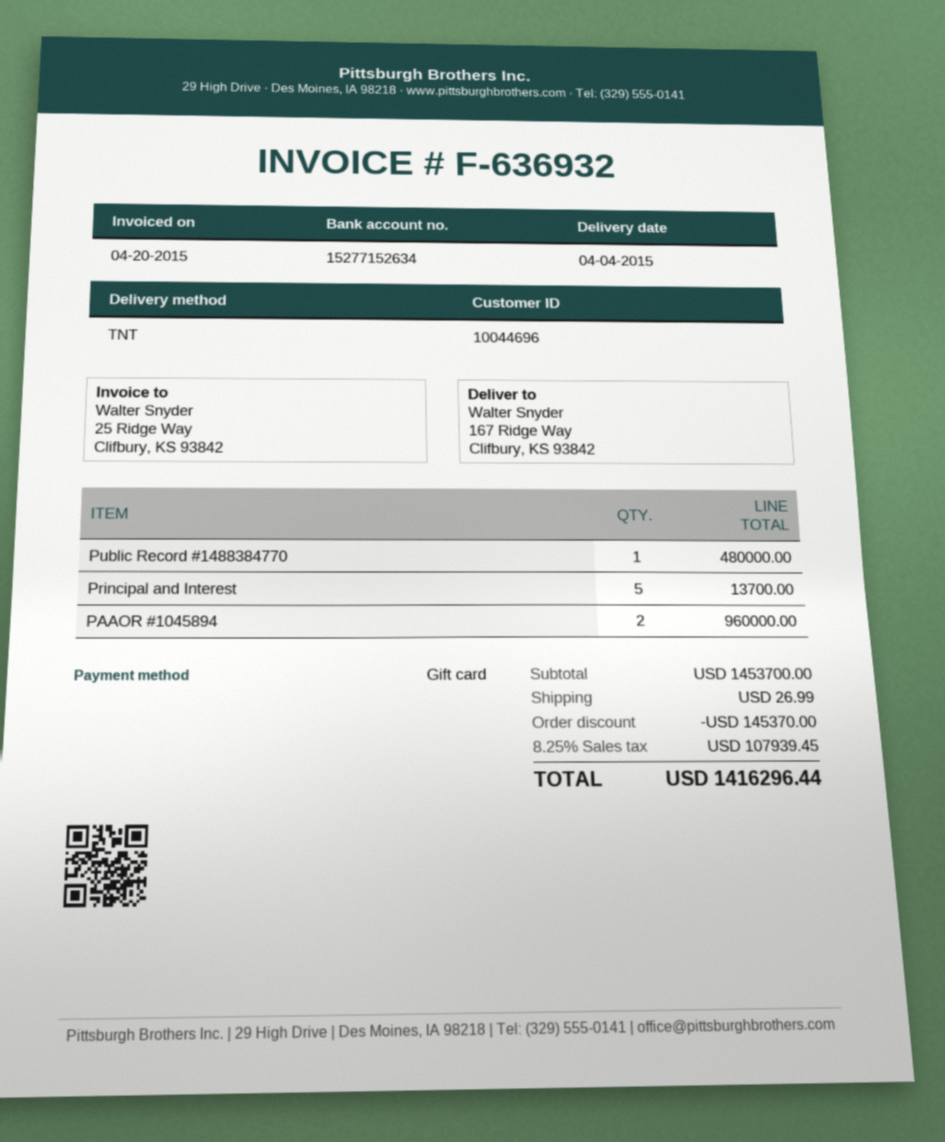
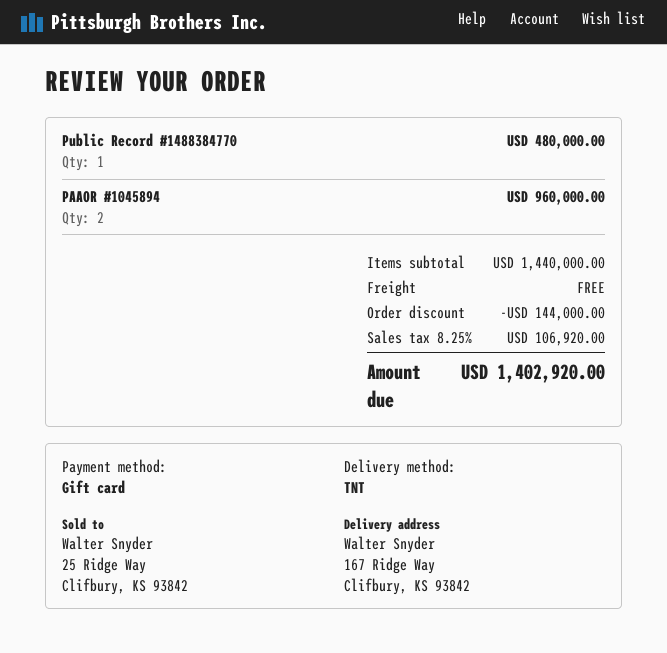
Principal and Interest: 5 for 13700.00 -> none
subtotal: 1453700.00 -> 1440000.00
discount: 145370.00 -> 144000.00
shipping: 26.99 -> 0.00
tax: 8.25% = 107939.45 -> 8.25% = 106920.00
total: 1416296.44 -> 1402920.00

